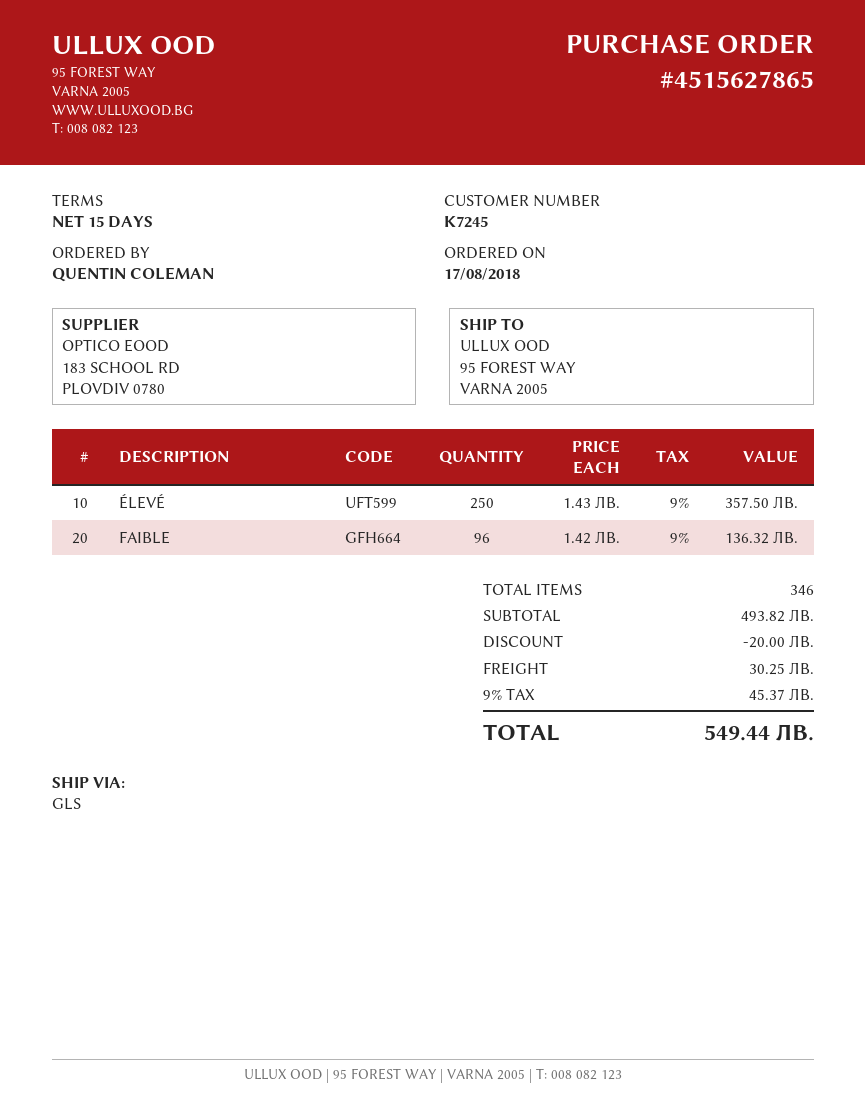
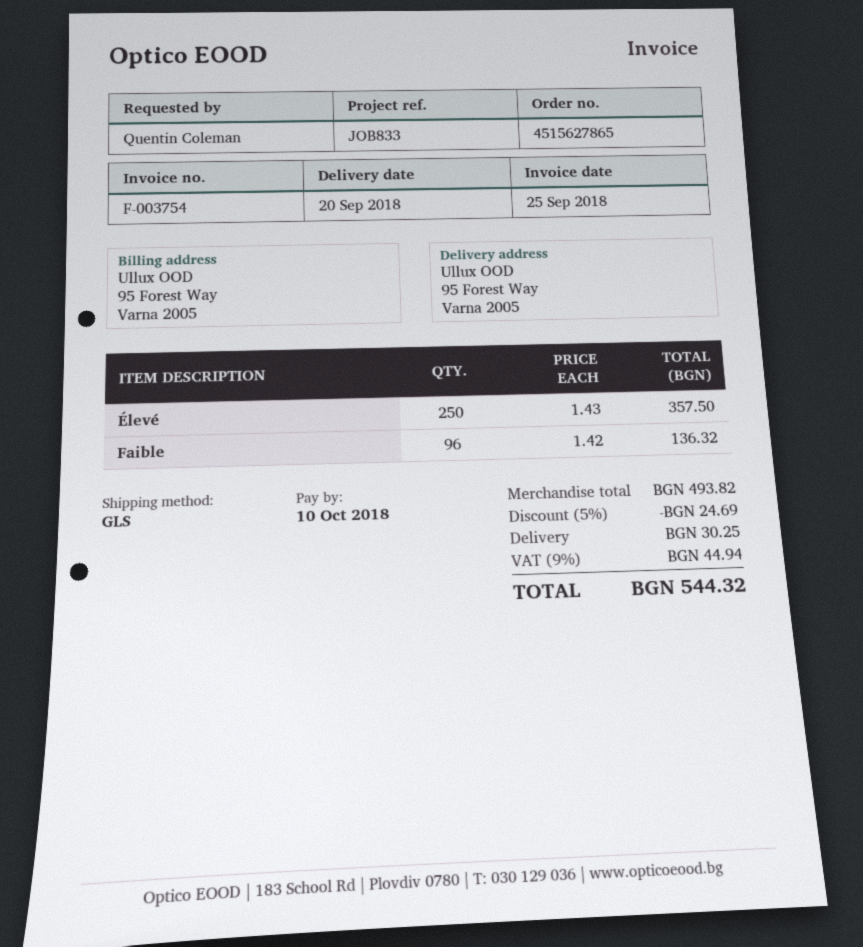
discount: 20.00 -> 24.69
tax: 9% = 45.37 -> 9% = 44.94
total: 549.44 -> 544.32

